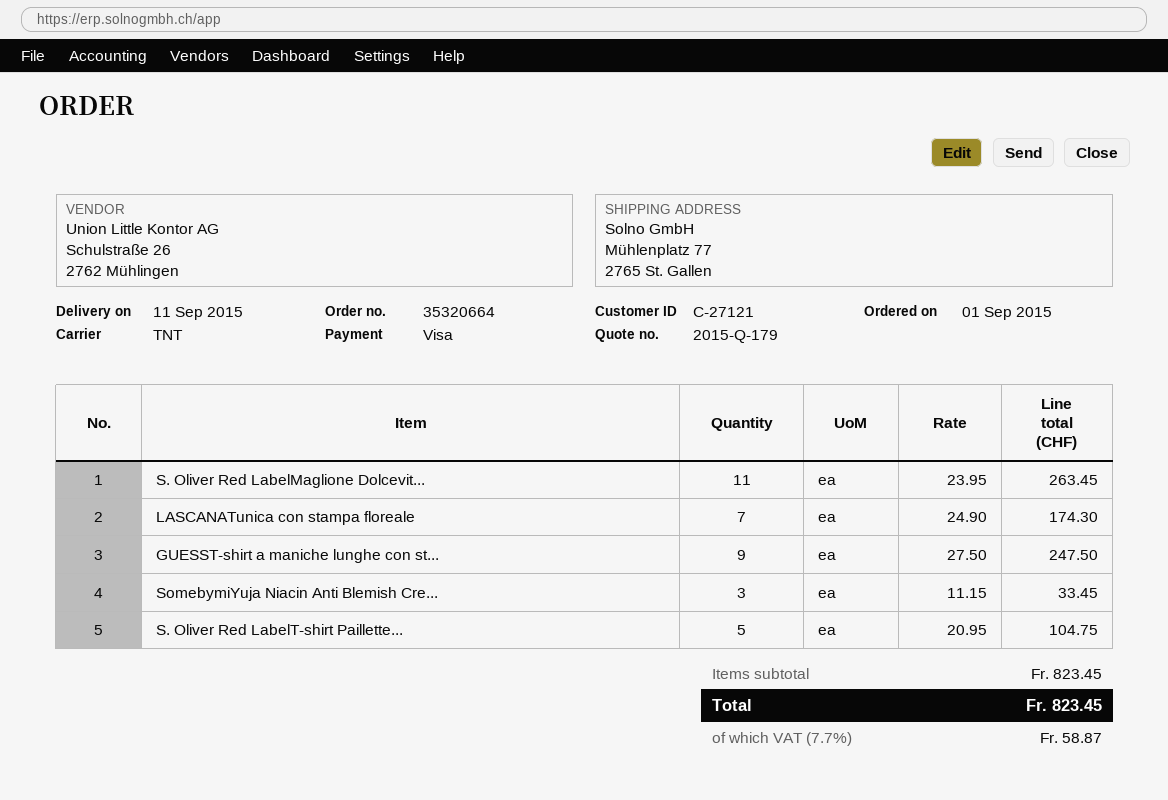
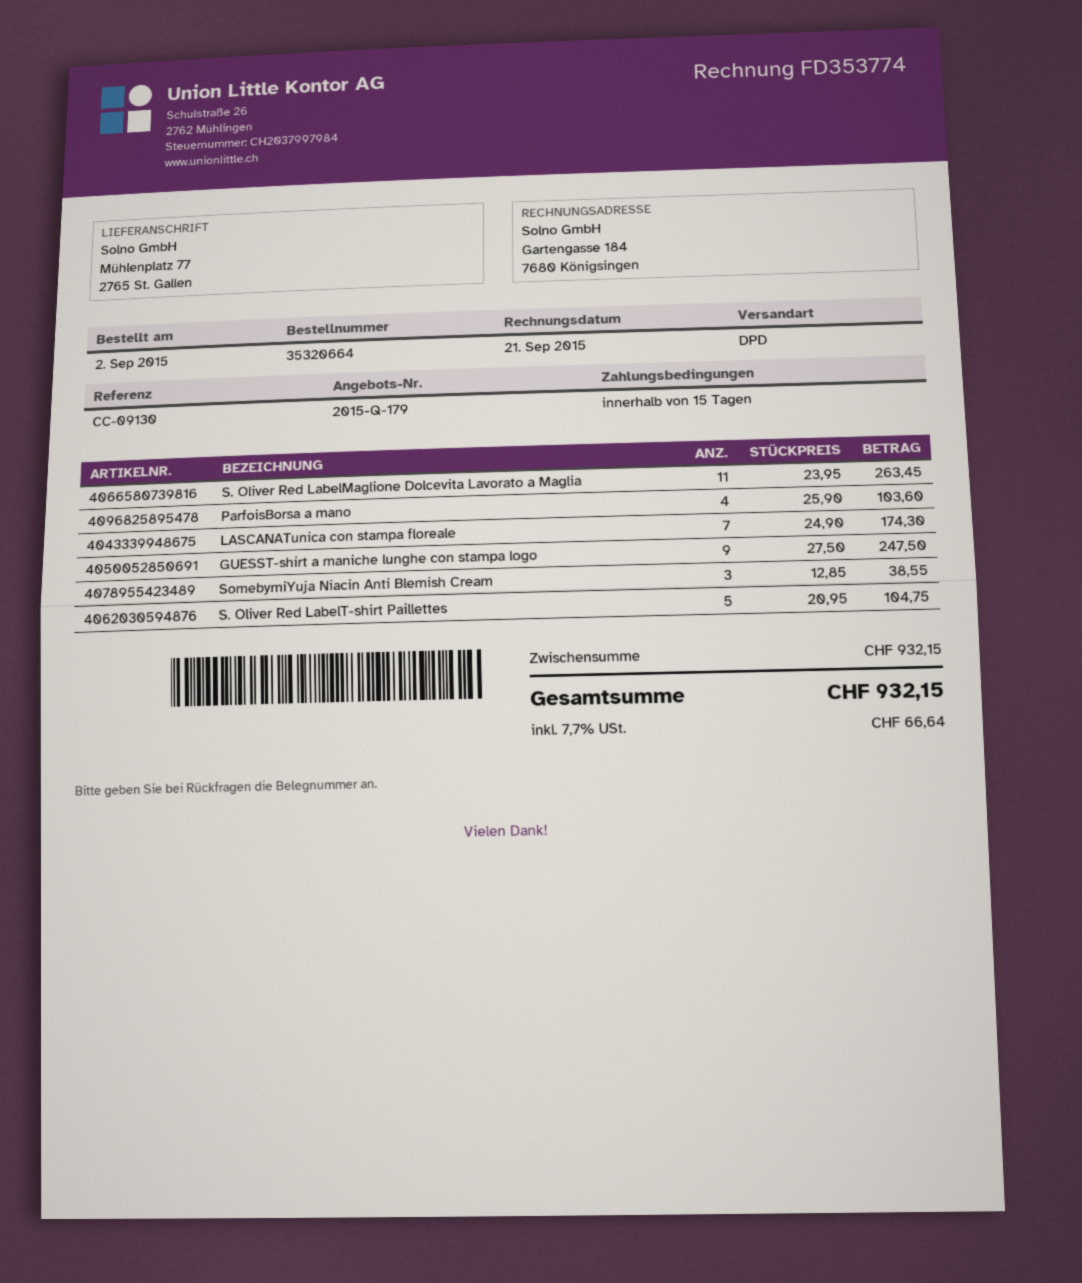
order date: 2015-09-01 -> 2015-09-02
shipping method: TNT -> DPD
SomebymiYuja Niacin Anti Blemish Cre...: 3 x 11.15 = 33.45 -> 3 x 12.85 = 38.55
ParfoisBorsa a mano: none -> 4 x 25.90 = 103.60
subtotal: 823.45 -> 932.15
tax: 7.7% = 58.87 -> 7.7% = 66.64
total: 823.45 -> 932.15

